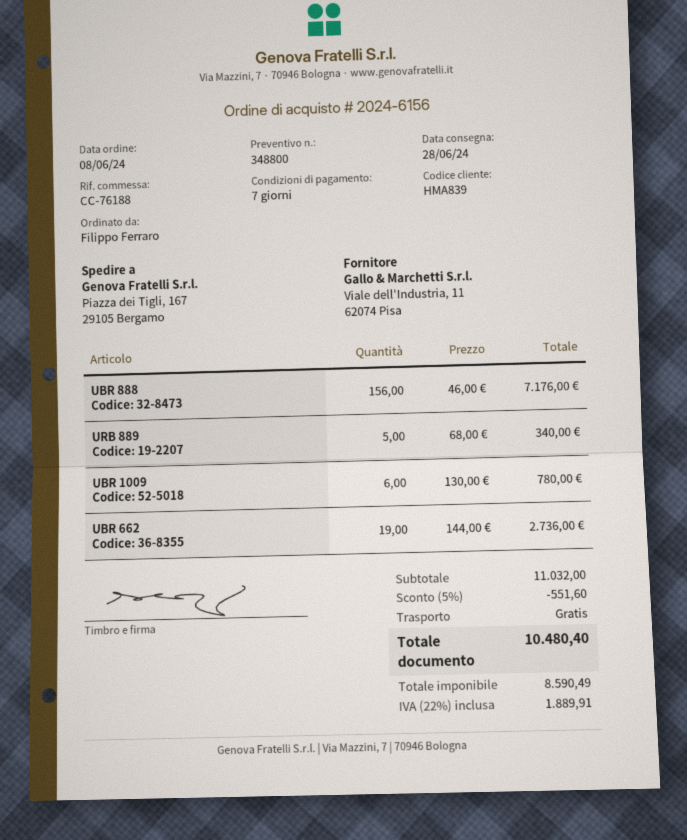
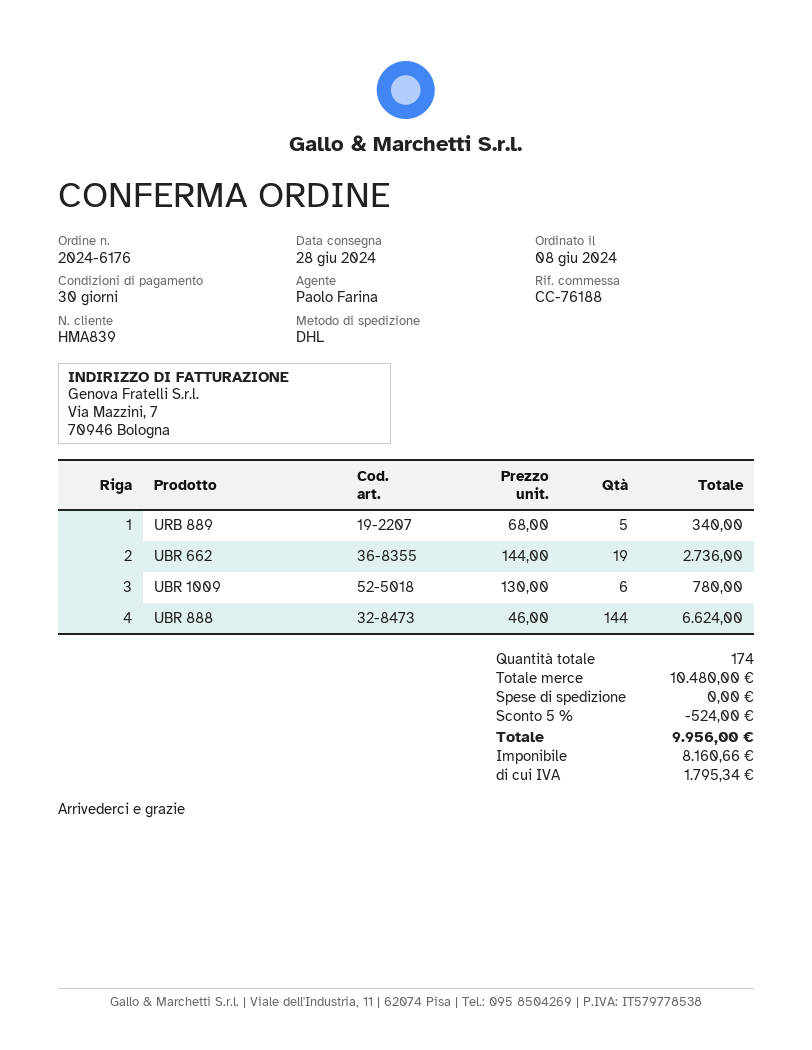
order number: 2024-6156 -> 2024-6176
payment terms: 7 days -> 30 days
UBR 888: 156 x 46.00 = 7176.00 -> 144 x 46.00 = 6624.00
subtotal: 11032.00 -> 10480.00
discount: 5% = 551.60 -> 5% = 524.00
net: 8590.49 -> 8160.66
tax: 1889.91 -> 1795.34
total: 10480.40 -> 9956.00

